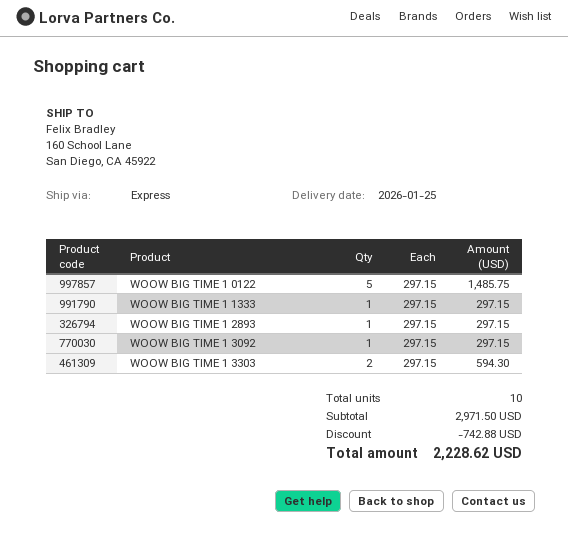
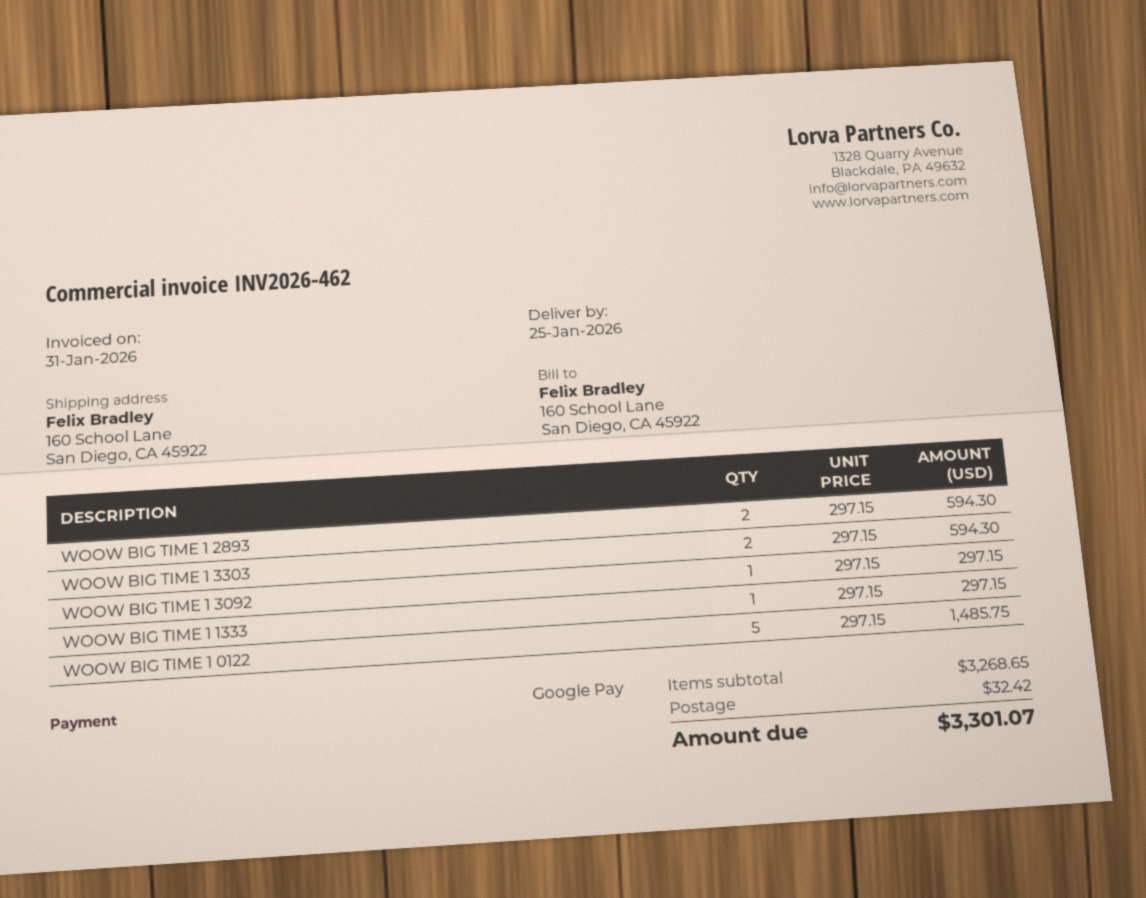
WOOW BIG TIME 1 2893: 1 x 297.15 = 297.15 -> 2 x 297.15 = 594.30
subtotal: 2971.50 -> 3268.65
discount: 742.88 -> none
shipping: none -> 32.42
total: 2228.62 -> 3301.07

